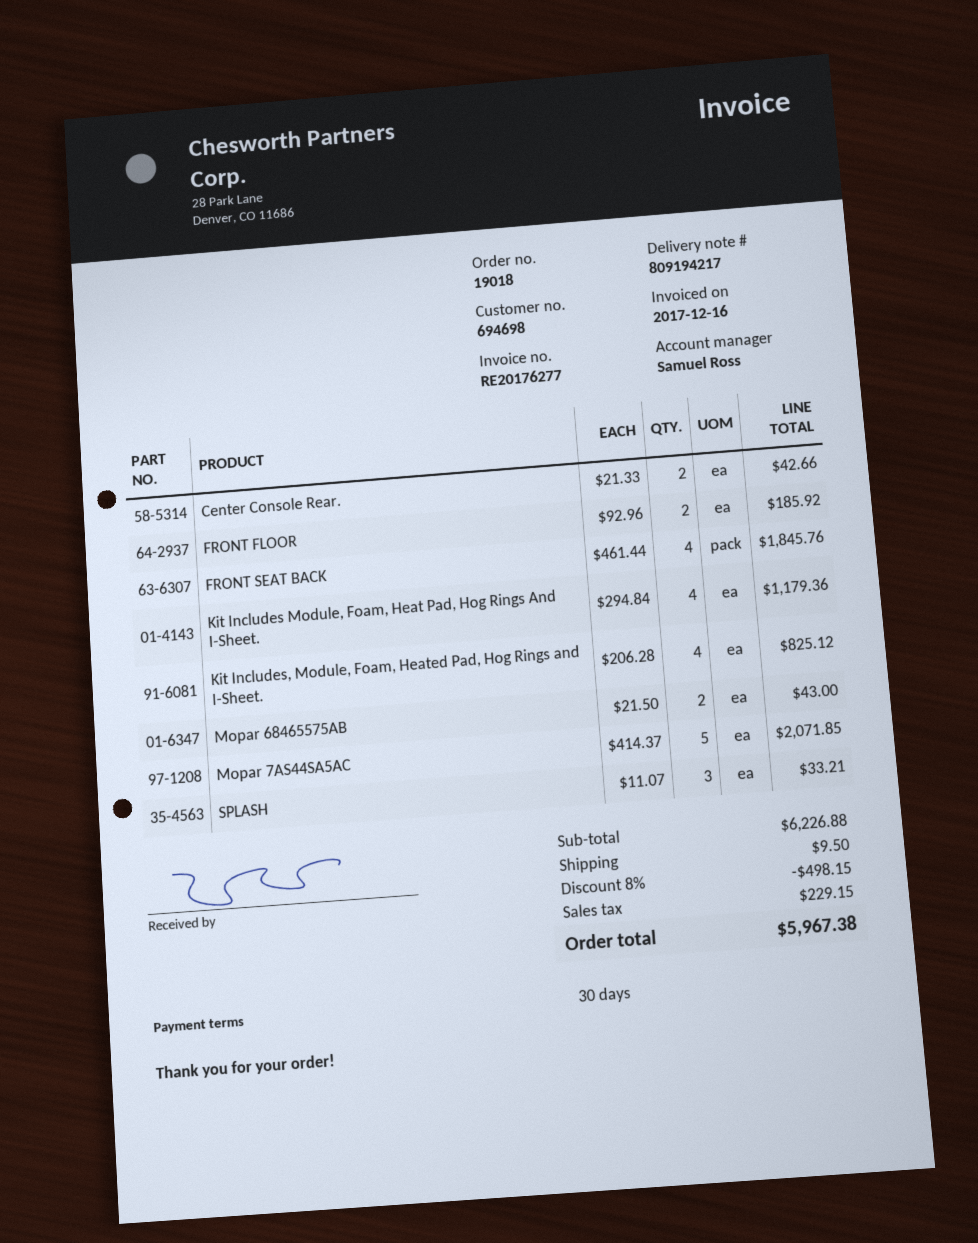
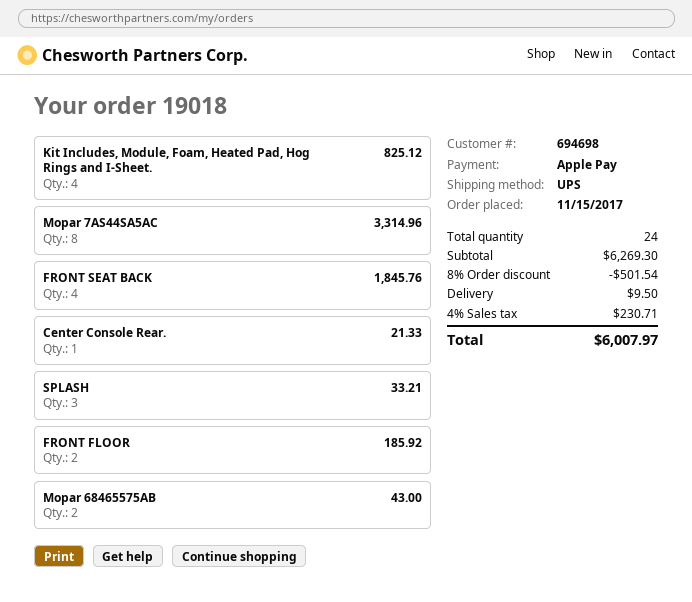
Center Console Rear.: 2 for 42.66 -> 1 for 21.33
Kit Includes Module, Foam, Heat Pad, Hog Rings And I-Sheet.: 4 for 1179.36 -> none
Mopar 7AS44SA5AC: 5 for 2071.85 -> 8 for 3314.96
subtotal: 6226.88 -> 6269.30
discount: 8% = 498.15 -> 8% = 501.54
tax: 229.15 -> 230.71
total: 5967.38 -> 6007.97

